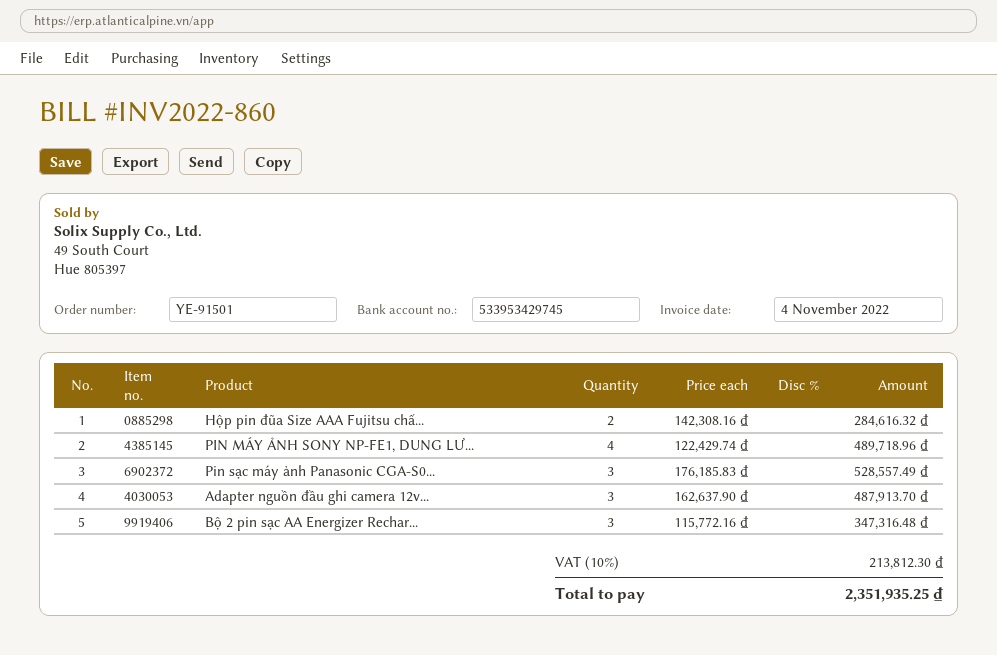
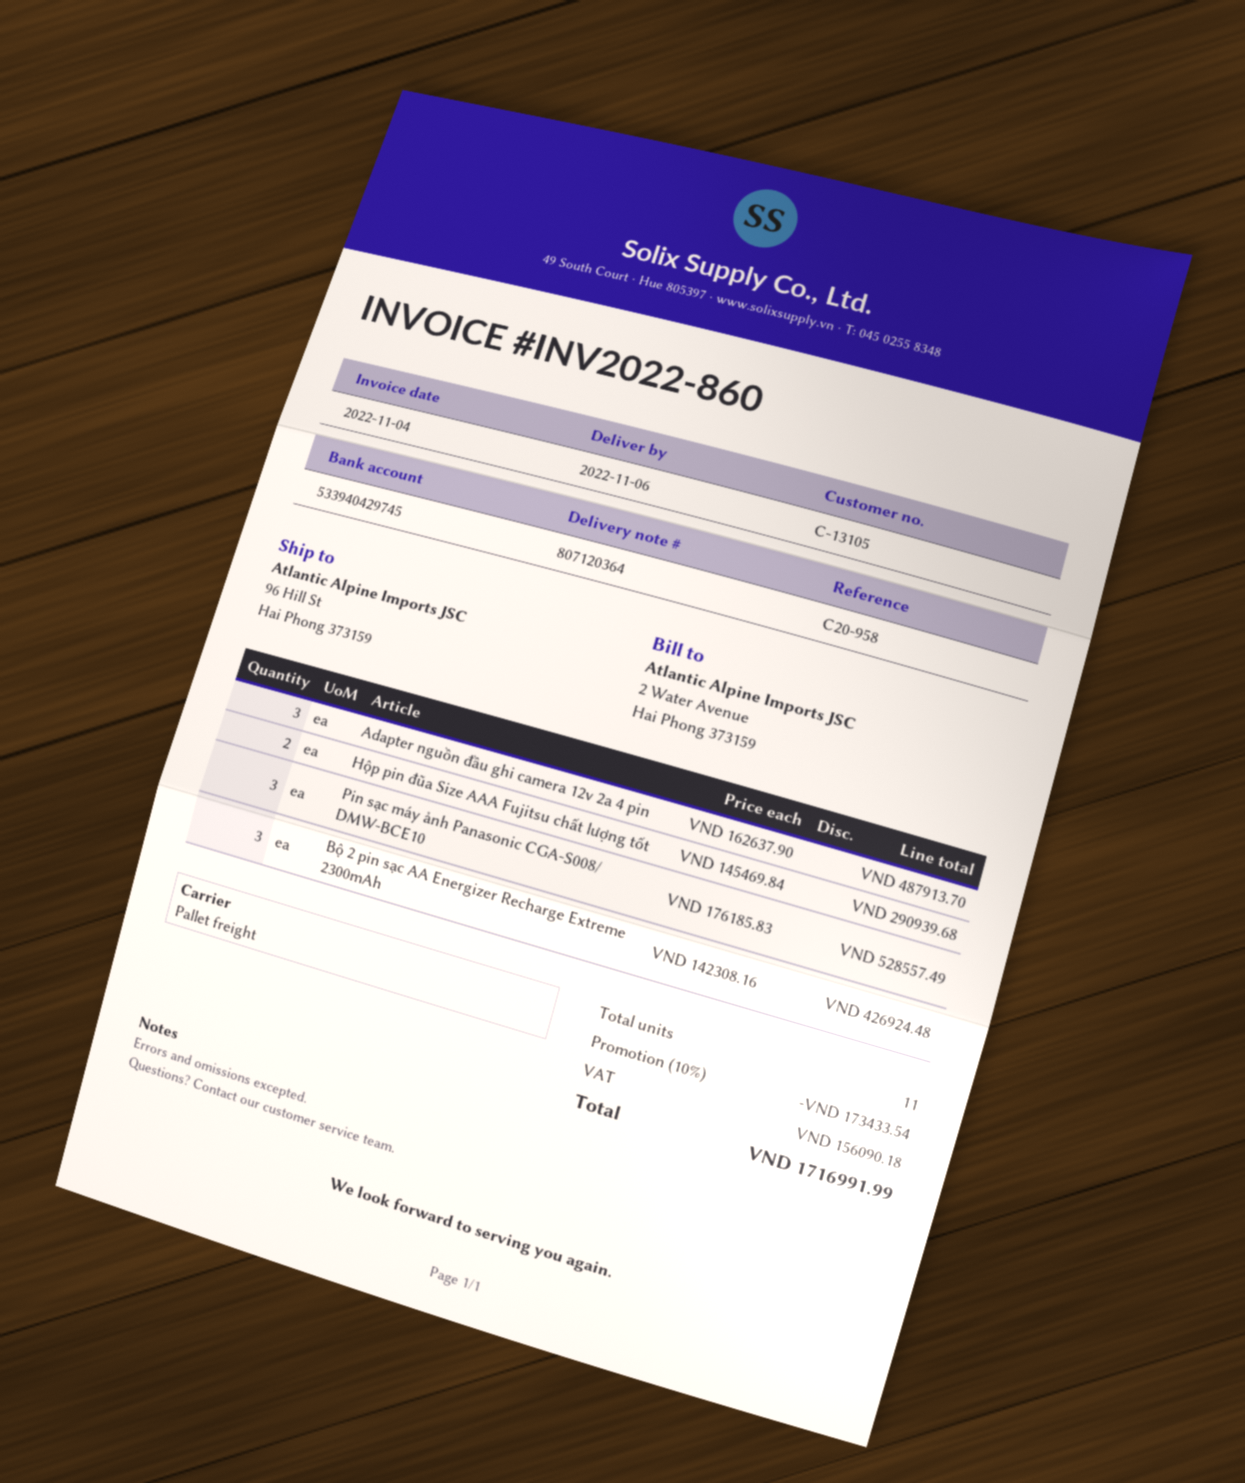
bank account: 533953429745 -> 533940429745
Hộp pin đũa Size AAA Fujitsu chấ...: 2 x 142308.16 = 284616.32 -> 2 x 145469.84 = 290939.68
PIN MÁY ẢNH SONY NP-FE1, DUNG LƯ...: 4 x 122429.74 = 489718.96 -> none
Bộ 2 pin sạc AA Energizer Rechar...: 3 x 115772.16 = 347316.48 -> 3 x 142308.16 = 426924.48
discount: none -> 10% = 173433.54
tax: 213812.30 -> 156090.18
total: 2351935.25 -> 1716991.99

